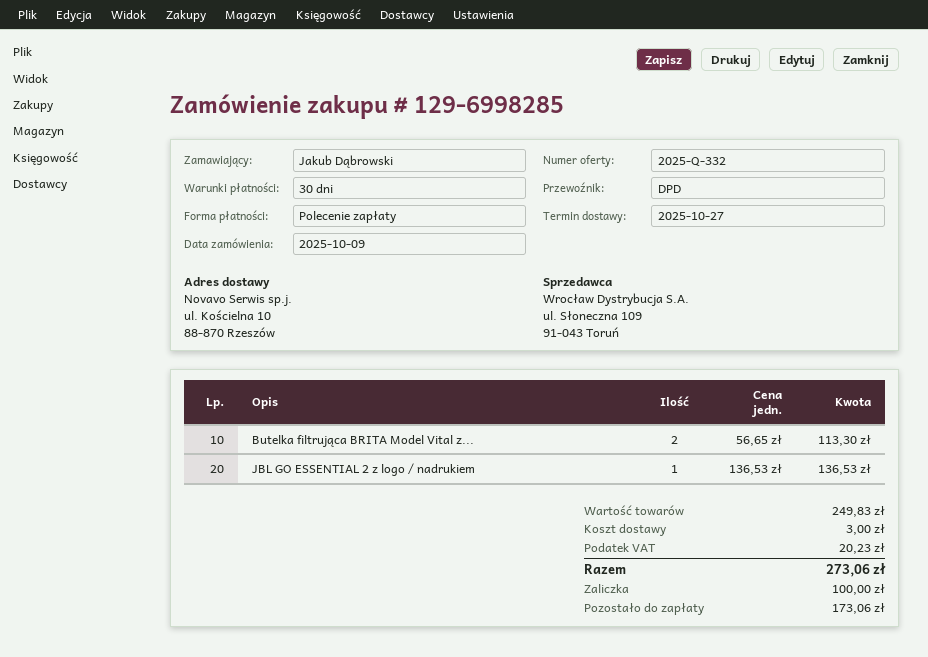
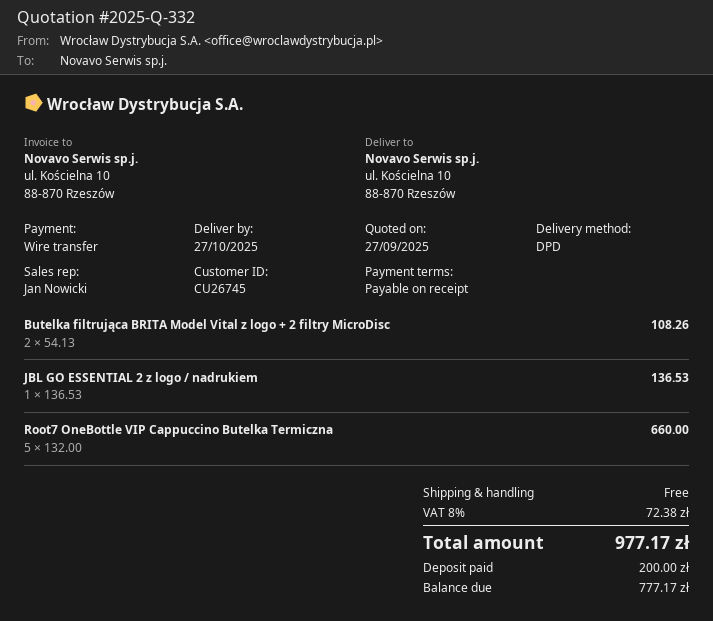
payment terms: 30 days -> on receipt
payment method: direct debit -> bank transfer
Butelka filtrująca BRITA Model Vital z...: 2 x 56.65 = 113.30 -> 2 x 54.13 = 108.26
Root7 OneBottle VIP Cappuccino Butelka Termiczna: none -> 5 x 132.00 = 660.00
shipping: 3.00 -> 0.00
tax: 20.23 -> 72.38
total: 273.06 -> 977.17
deposit: 100.00 -> 200.00
balance: 173.06 -> 777.17

